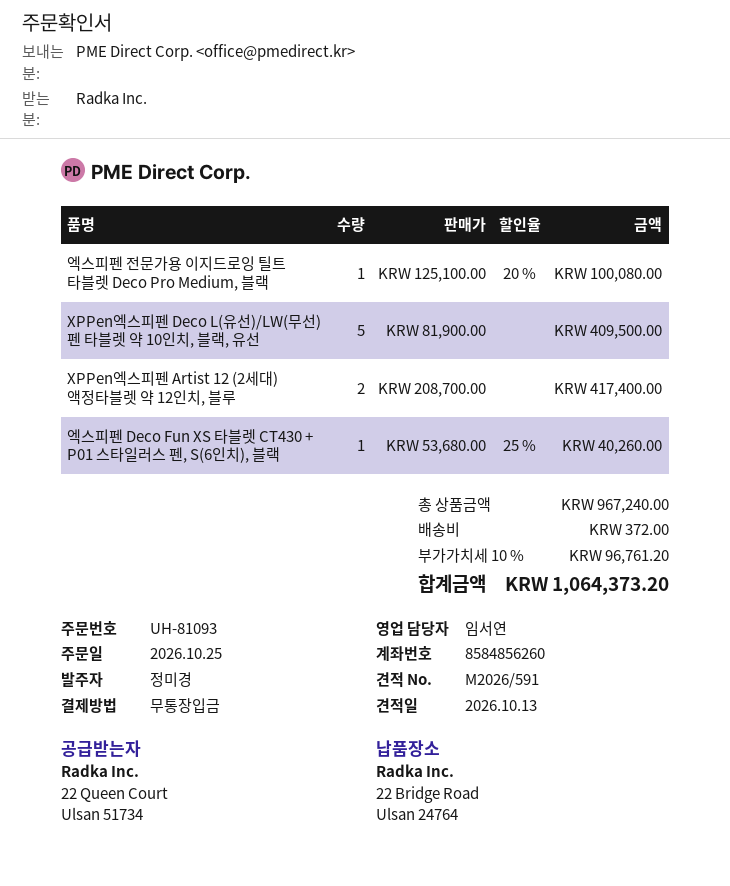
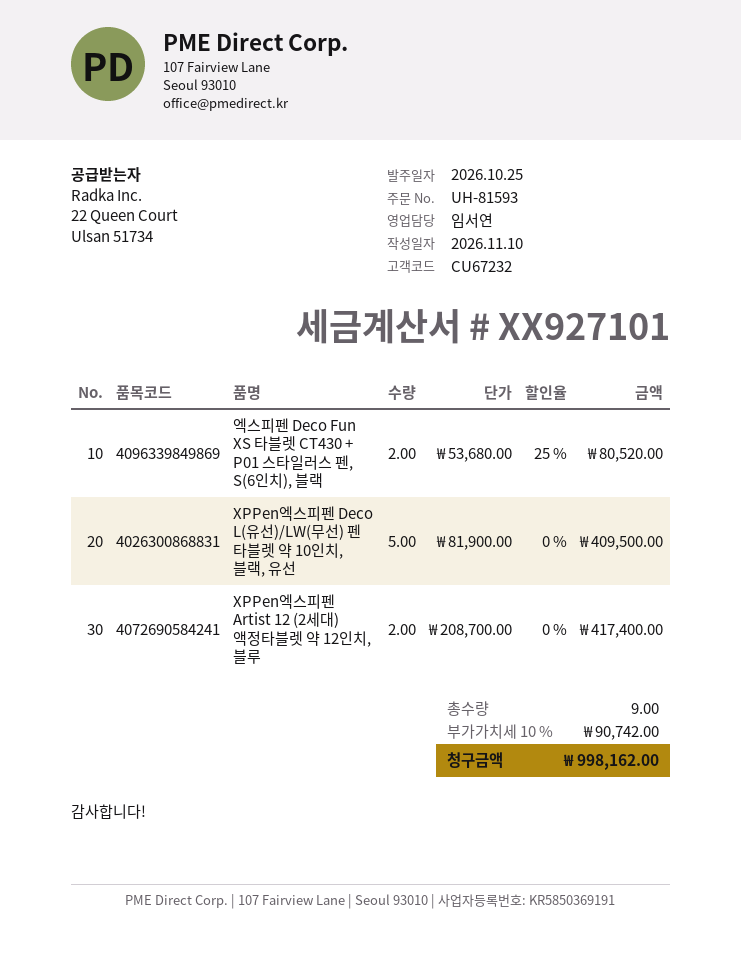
order number: UH-81093 -> UH-81593
엑스피펜 전문가용 이지드로잉 틸트 타블렛 Deco Pro Medium, 블랙: 1 x 125100.00 - 20% = 100080.00 -> none
엑스피펜 Deco Fun XS 타블렛 CT430 + P01 스타일러스 펜, S(6인치), 블랙: 1 x 53680.00 - 25% = 40260.00 -> 2 x 53680.00 - 25% = 80520.00
shipping: 372.00 -> none
tax: 10% = 96761.20 -> 10% = 90742.00
total: 1064373.20 -> 998162.00

